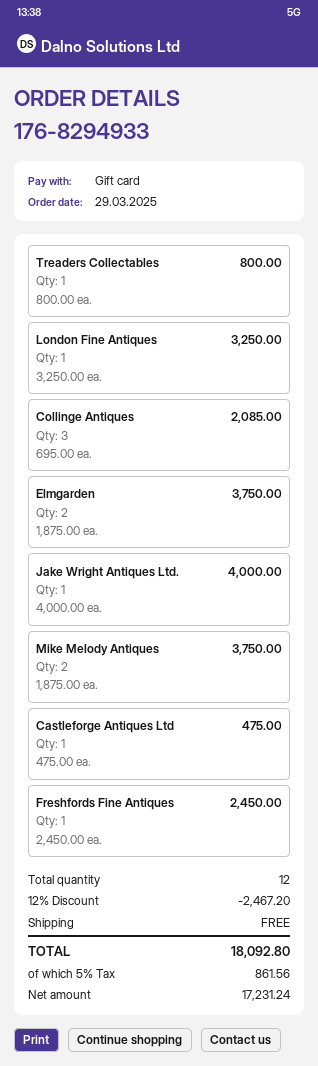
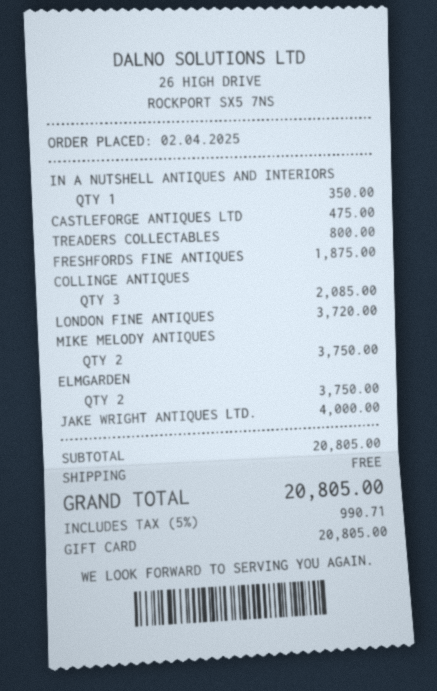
order date: 2025-03-29 -> 2025-04-02
London Fine Antiques: 1 for 3250.00 -> 1 for 3720.00
Freshfords Fine Antiques: 1 for 2450.00 -> 1 for 1875.00
IN A NUTSHELL ANTIQUES AND INTERIORS: none -> 1 for 350.00
discount: 12% = 2467.20 -> none
tax: 5% = 861.56 -> 5% = 990.71
total: 18092.80 -> 20805.00

